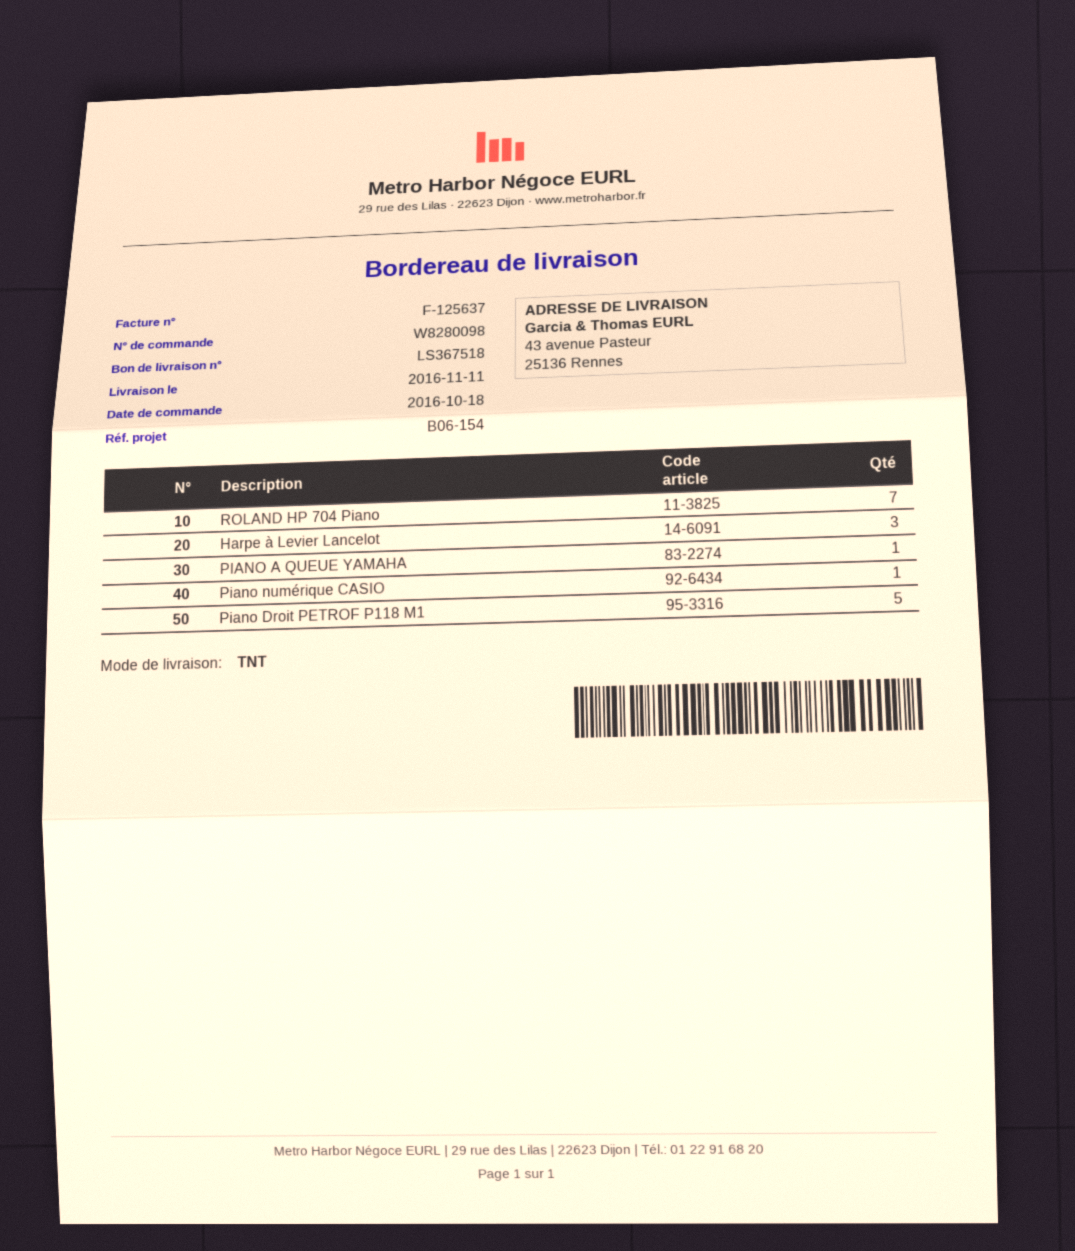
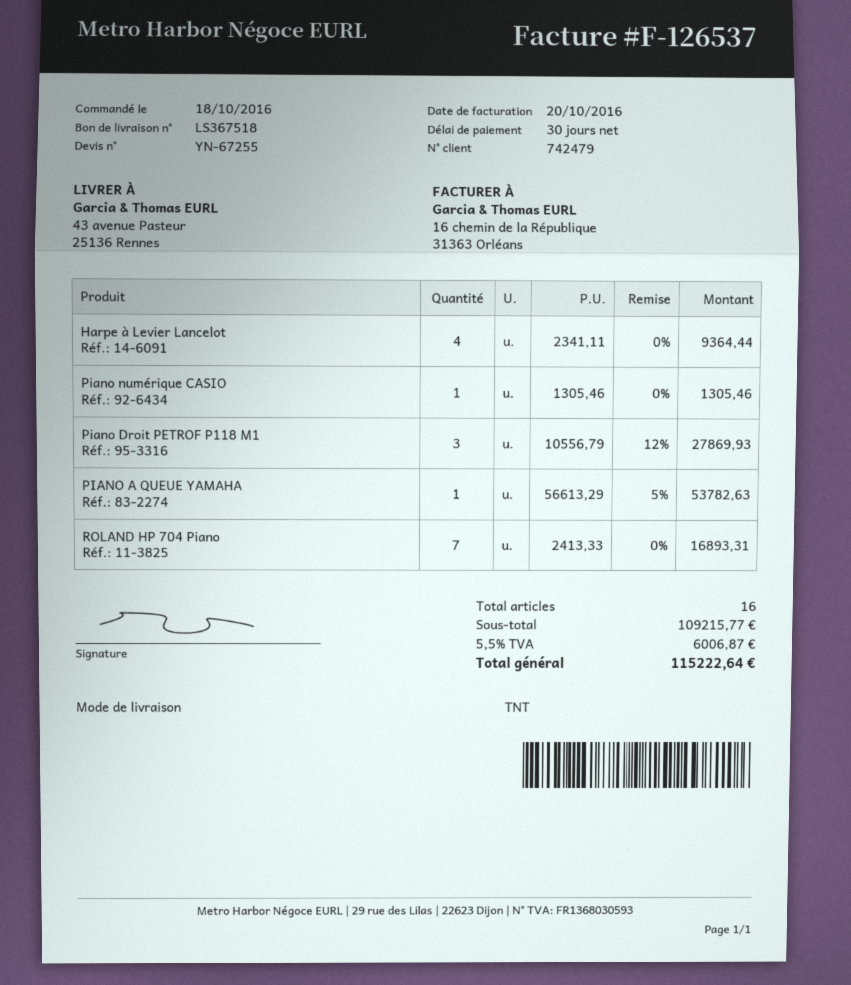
invoice number: F-125637 -> F-126537
Harpe à Levier Lancelot: 3 -> 4
Piano Droit PETROF P118 M1: 5 -> 3

